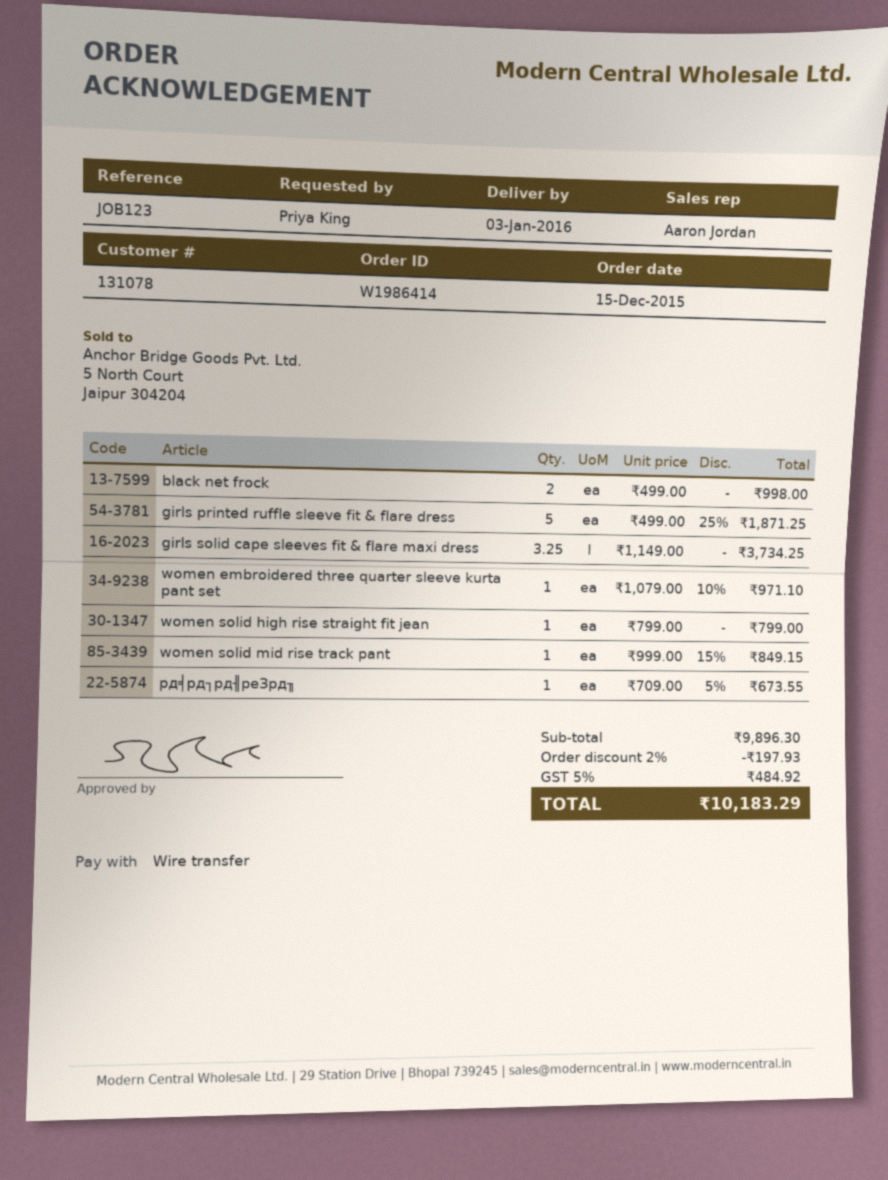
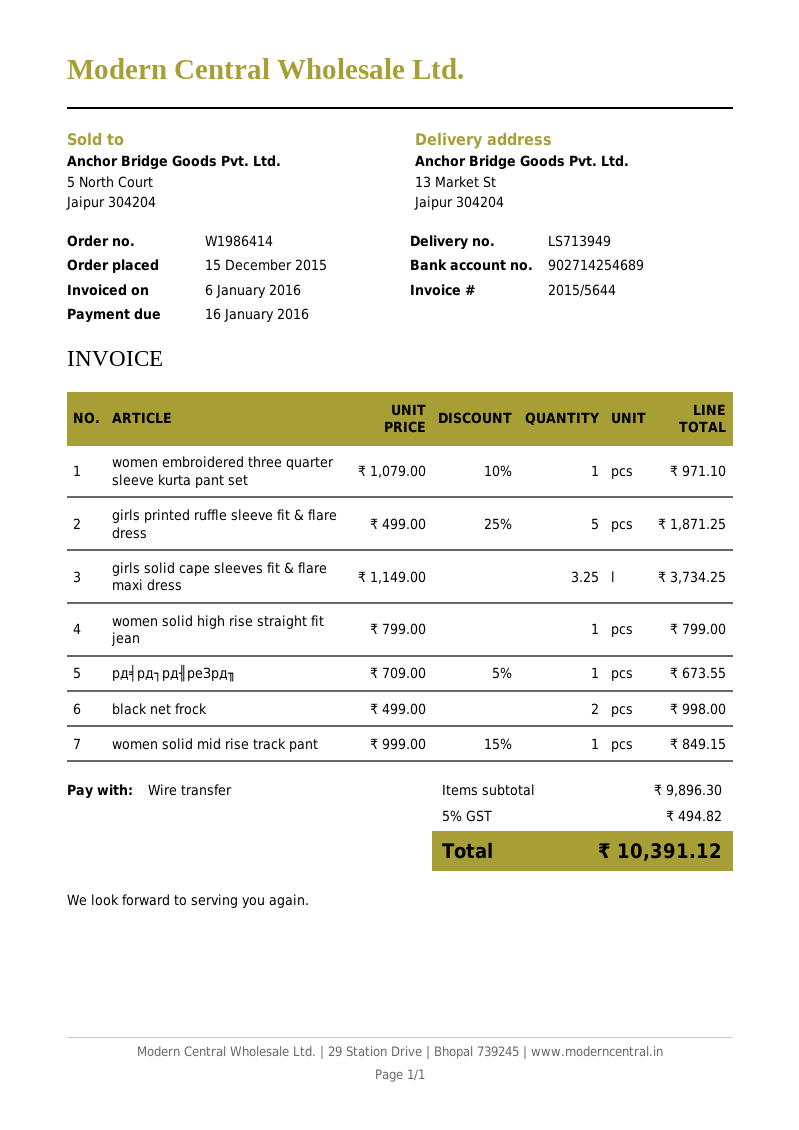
discount: 2% = 197.93 -> none
tax: 5% = 484.92 -> 5% = 494.82
total: 10183.29 -> 10391.12

